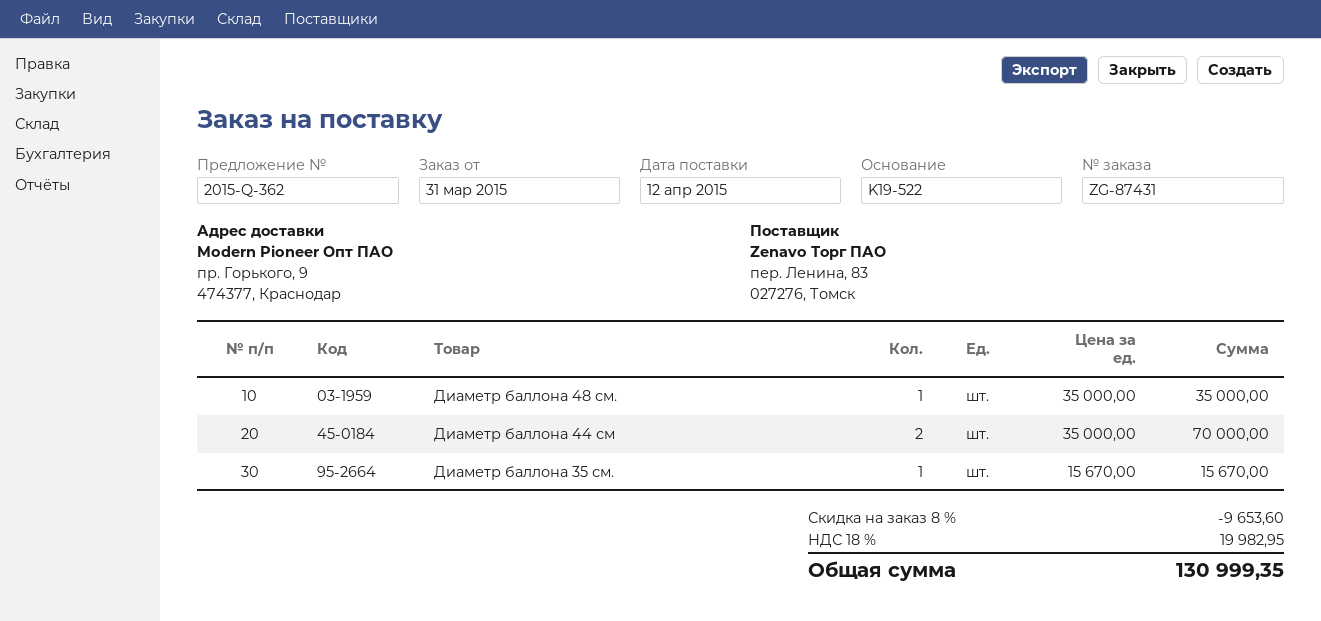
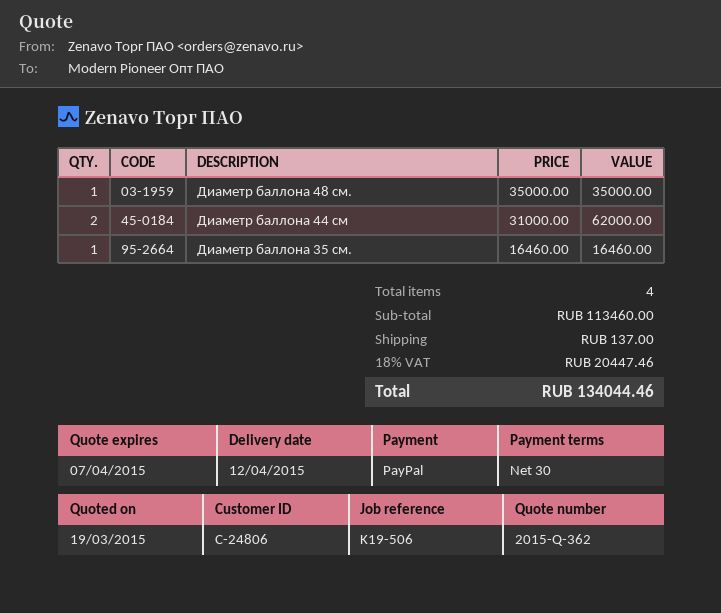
reference: K19-522 -> K19-506
Диаметр баллона 44 см: 2 x 35000.00 = 70000.00 -> 2 x 31000.00 = 62000.00
Диаметр баллона 35 см.: 1 x 15670.00 = 15670.00 -> 1 x 16460.00 = 16460.00
discount: 8% = 9653.60 -> none
shipping: none -> 137.00
tax: 18% = 19982.95 -> 18% = 20447.46
total: 130999.35 -> 134044.46

